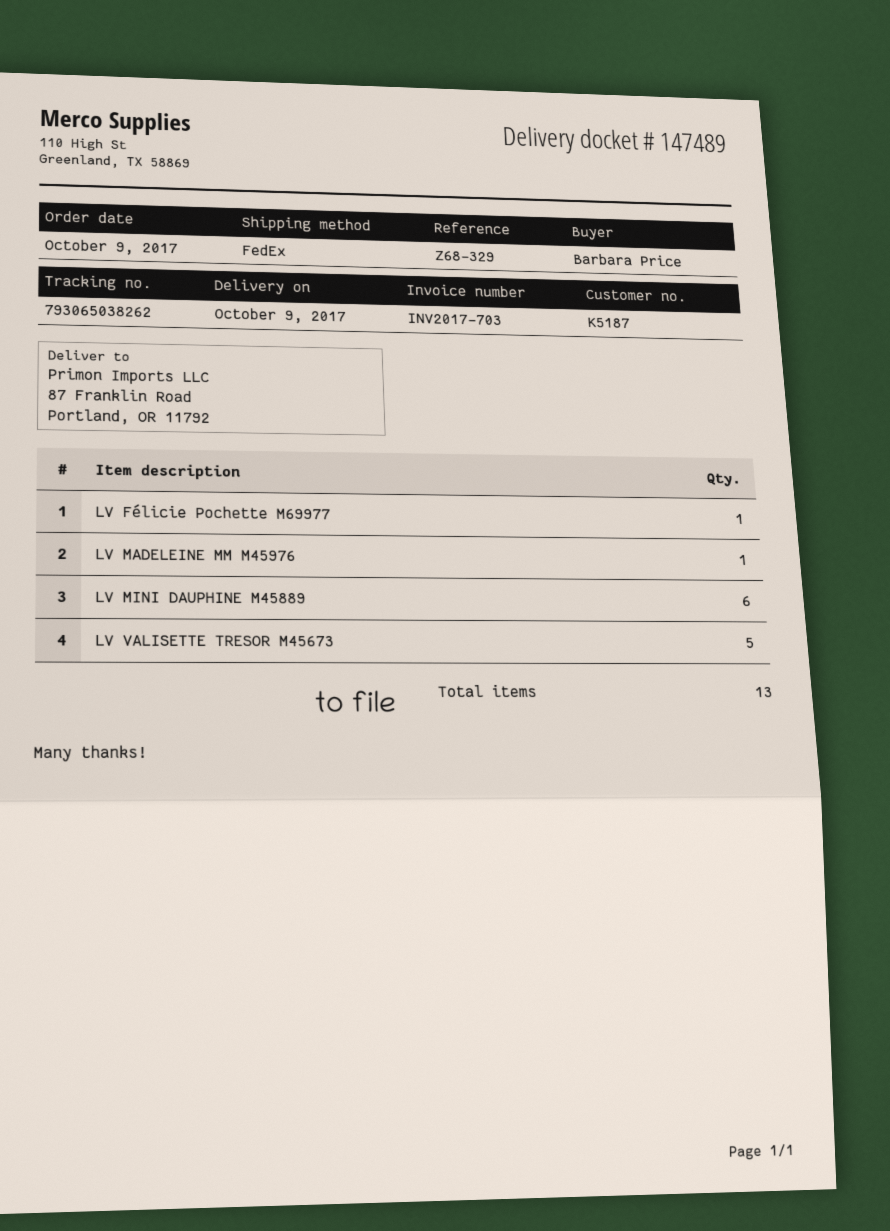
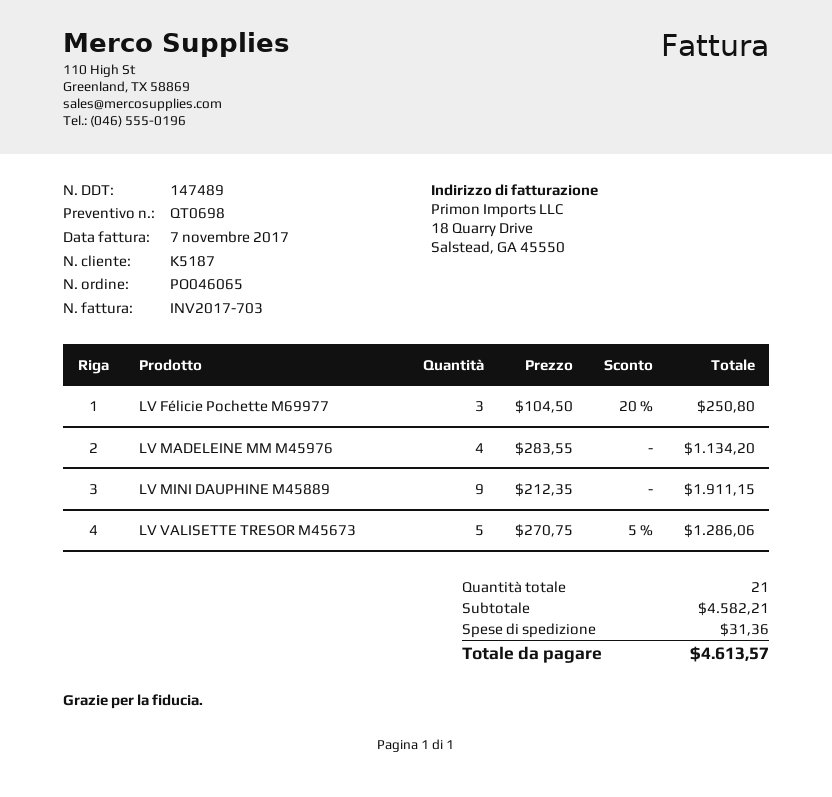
LV Félicie Pochette M69977: 1 -> 3
LV MADELEINE MM M45976: 1 -> 4
LV MINI DAUPHINE M45889: 6 -> 9
total quantity: 13 -> 21

